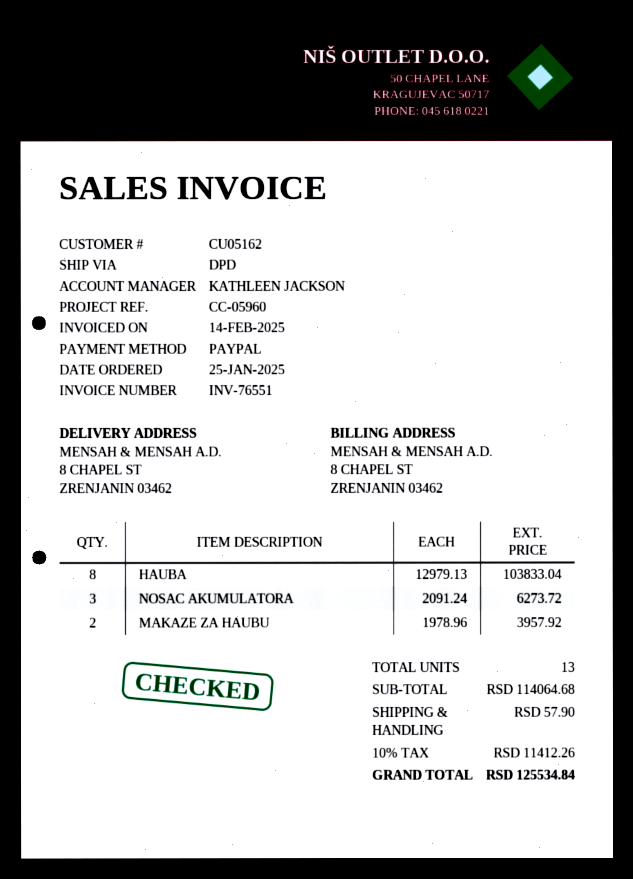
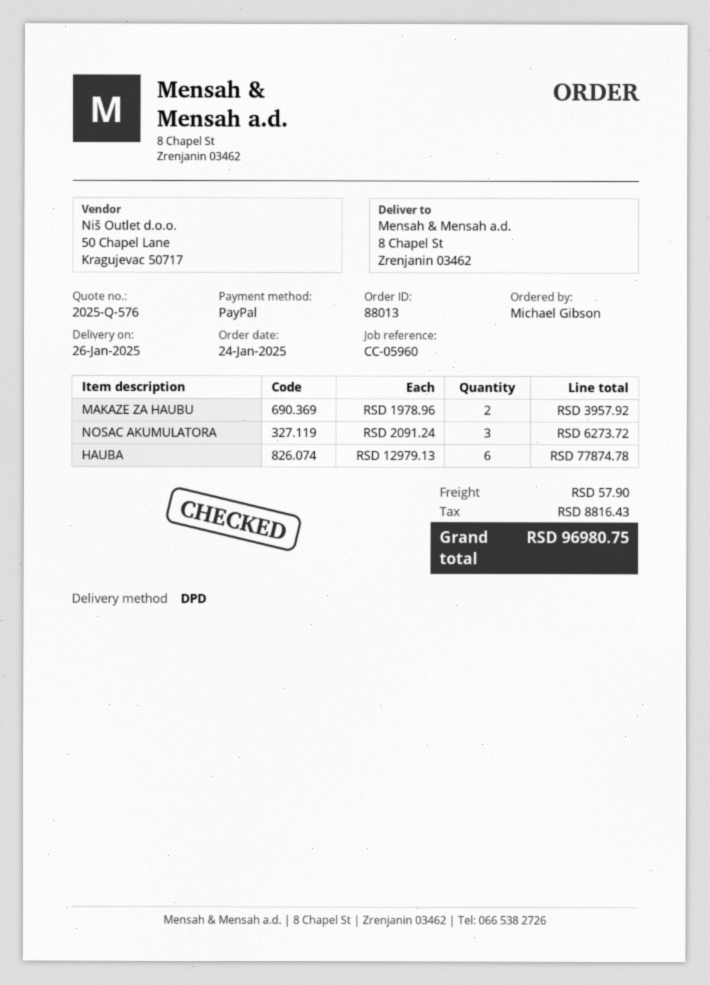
order date: 2025-01-25 -> 2025-01-24
HAUBA: 8 x 12979.13 = 103833.04 -> 6 x 12979.13 = 77874.78
tax: 11412.26 -> 8816.43
total: 125534.84 -> 96980.75

